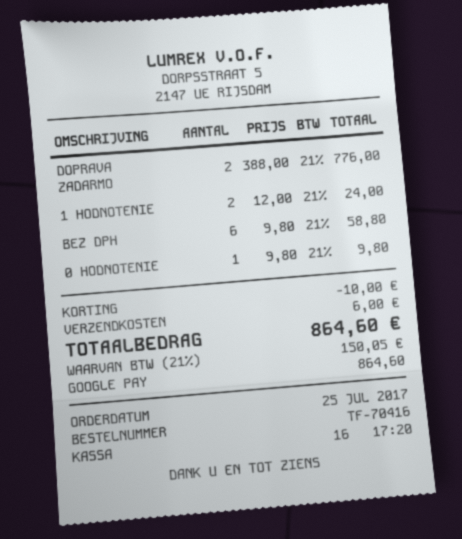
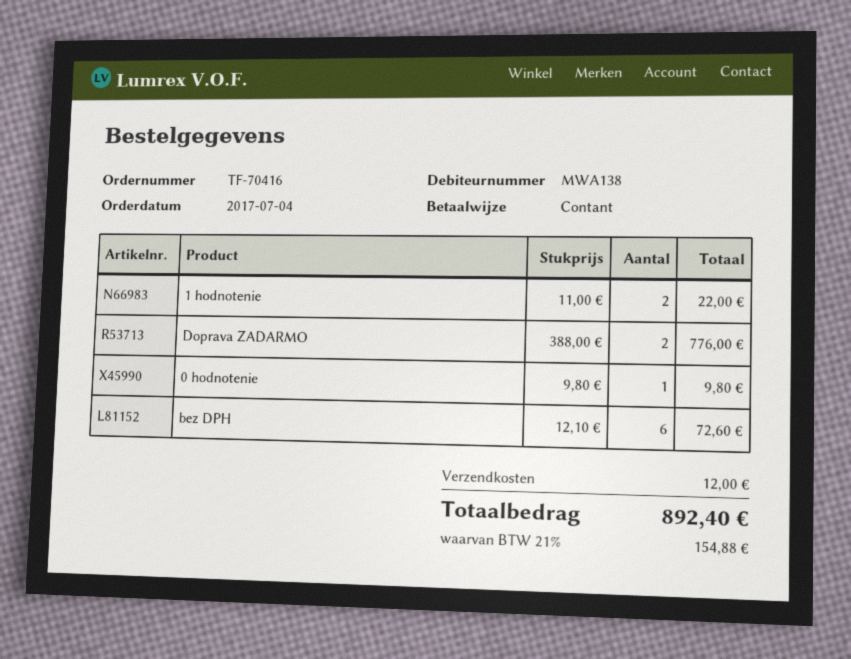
order date: 2017-07-25 -> 2017-07-04
payment method: Google Pay -> cash
1 HODNOTENIE: 2 x 12.00 = 24.00 -> 2 x 11.00 = 22.00
BEZ DPH: 6 x 9.80 = 58.80 -> 6 x 12.10 = 72.60
discount: 10.00 -> none
shipping: 6.00 -> 12.00
tax: 21% = 150.05 -> 21% = 154.88
total: 864.60 -> 892.40

